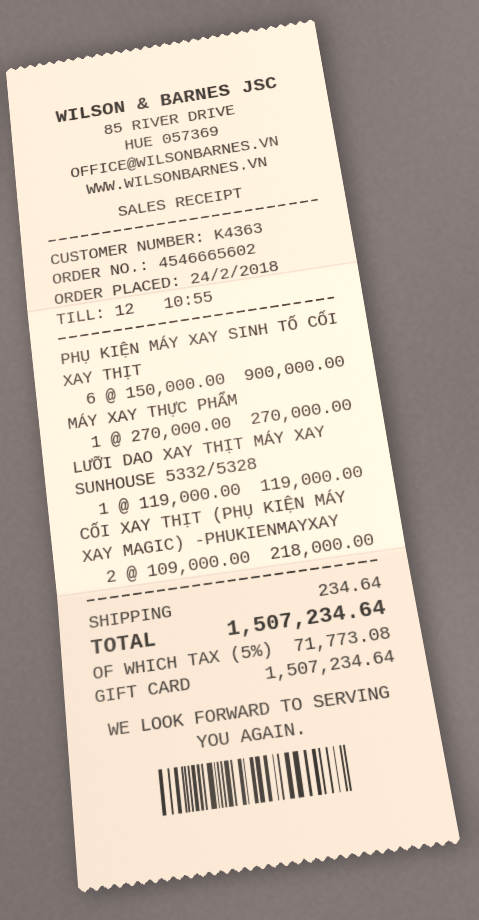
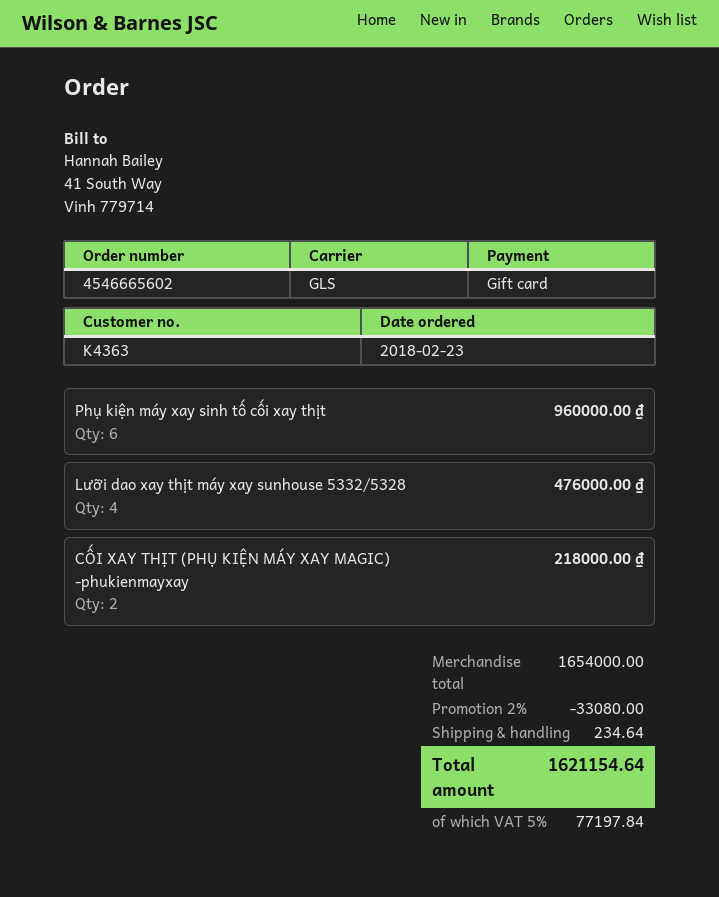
order date: 2018-02-24 -> 2018-02-23
PHỤ KIỆN MÁY XAY SINH TỐ CỐI XAY THỊT: 6 for 900000.00 -> 6 for 960000.00
MÁY XAY THỰC PHẨM: 1 for 270000.00 -> none
LƯỠI DAO XAY THỊT MÁY XAY SUNHOUSE 5332/5328: 1 for 119000.00 -> 4 for 476000.00
discount: none -> 2% = 33080.00
tax: 5% = 71773.08 -> 5% = 77197.84
total: 1507234.64 -> 1621154.64

